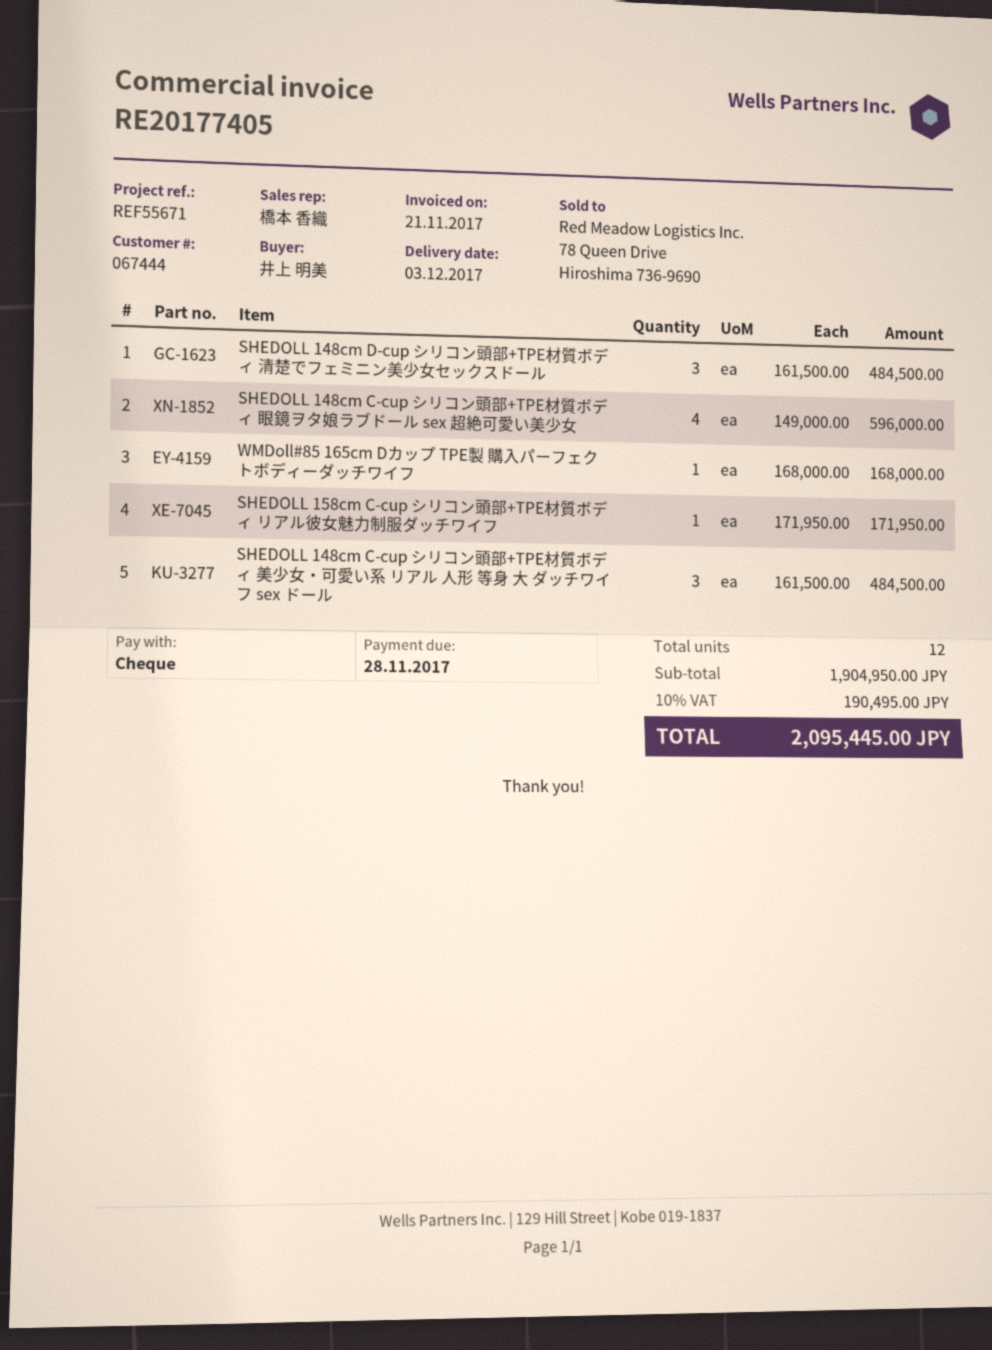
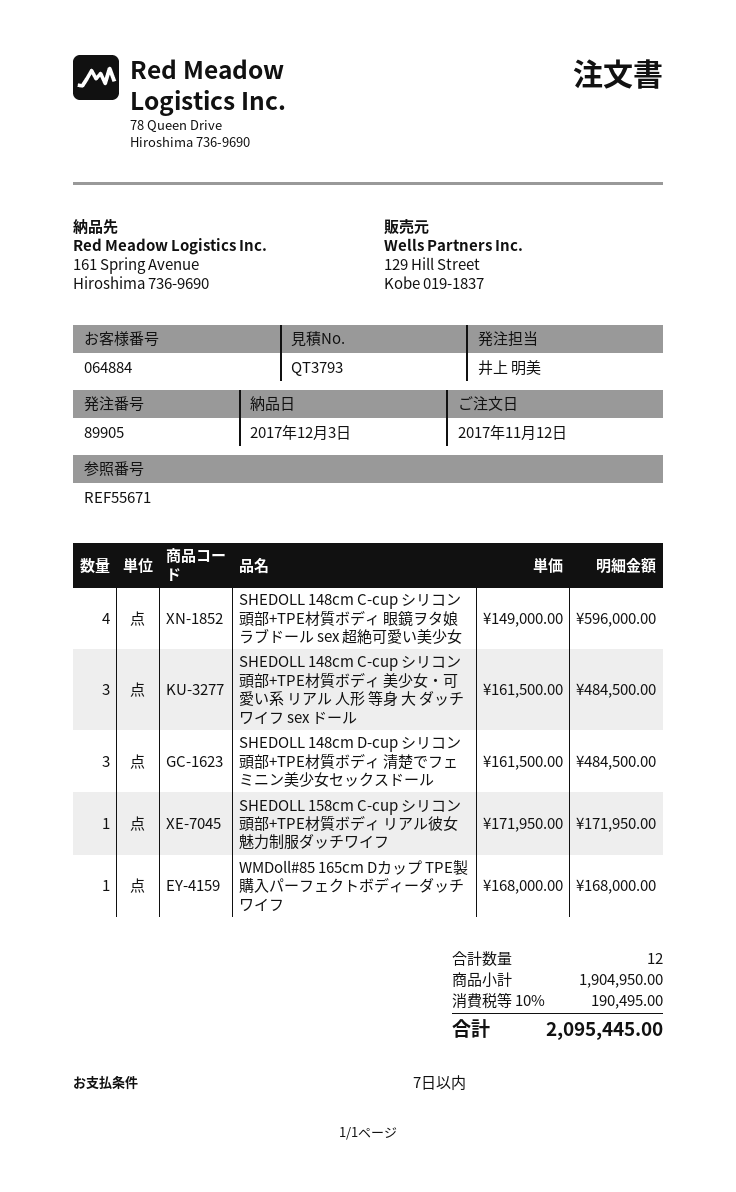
customer number: 067444 -> 064884

